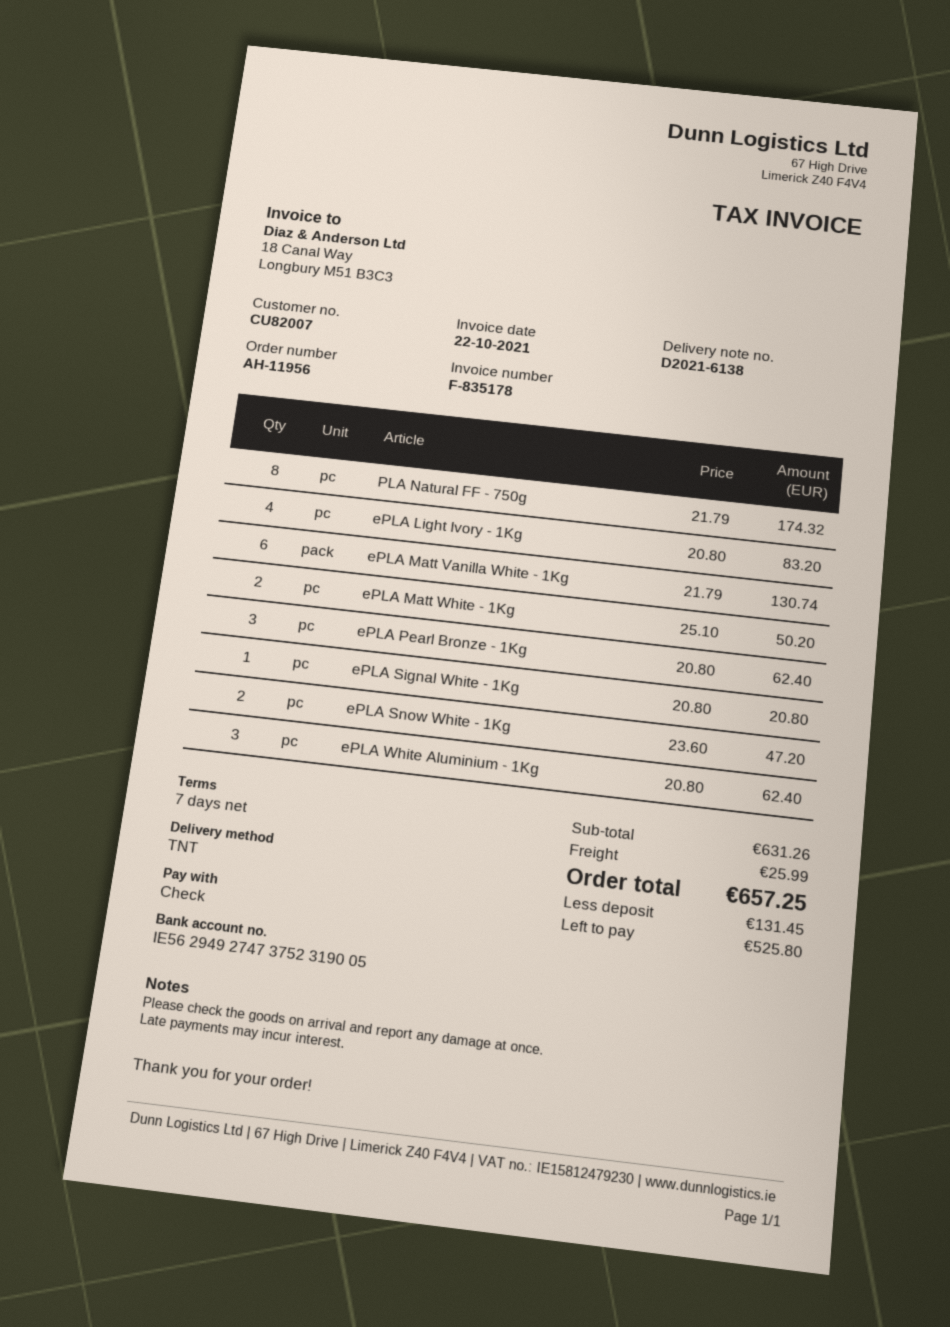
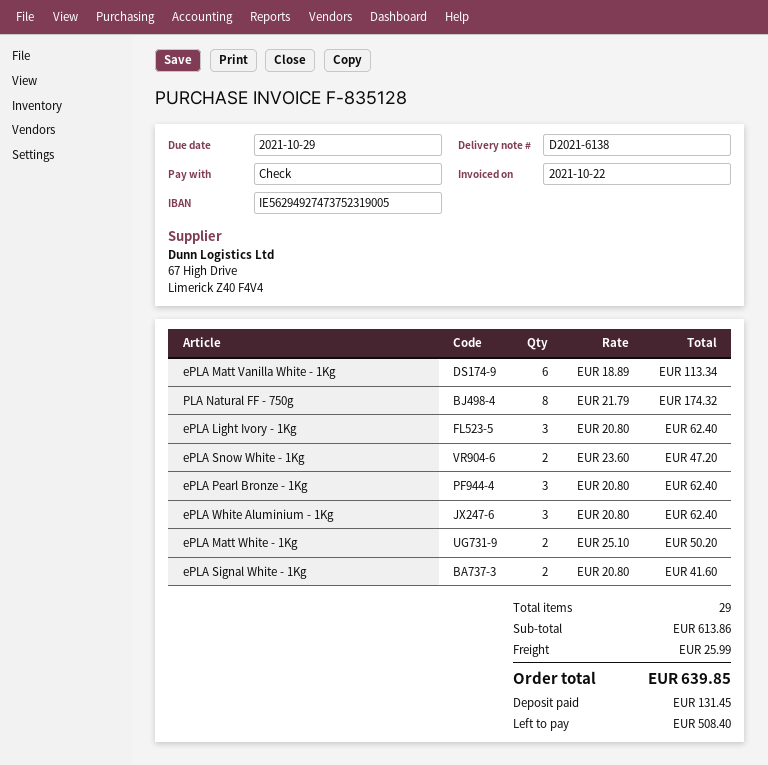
invoice number: F-835178 -> F-835128
ePLA Light Ivory - 1Kg: 4 x 20.80 = 83.20 -> 3 x 20.80 = 62.40
ePLA Matt Vanilla White - 1Kg: 6 x 21.79 = 130.74 -> 6 x 18.89 = 113.34
ePLA Signal White - 1Kg: 1 x 20.80 = 20.80 -> 2 x 20.80 = 41.60
subtotal: 631.26 -> 613.86
total: 657.25 -> 639.85
balance: 525.80 -> 508.40

